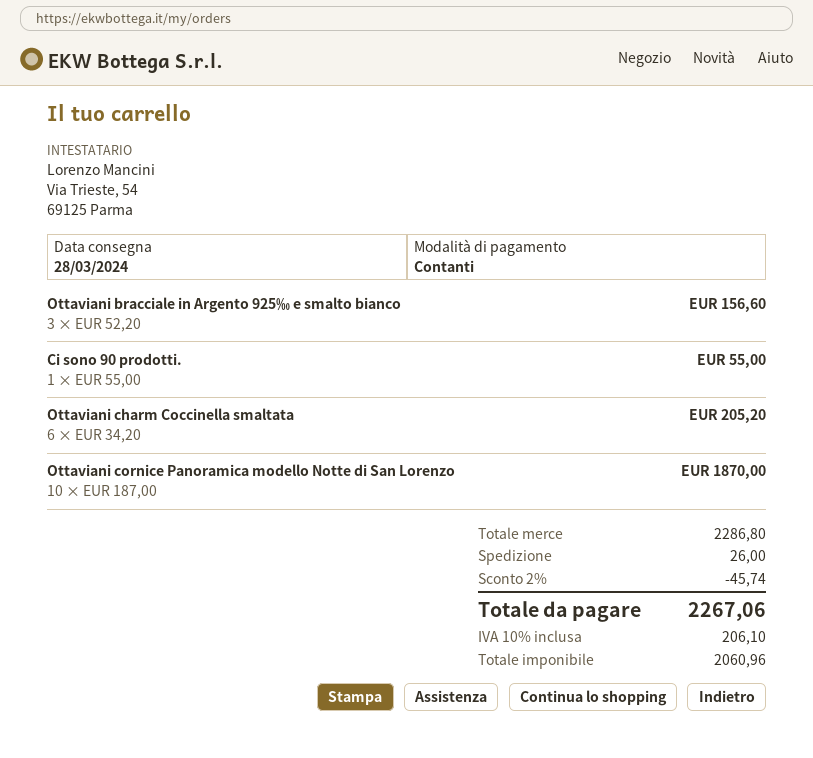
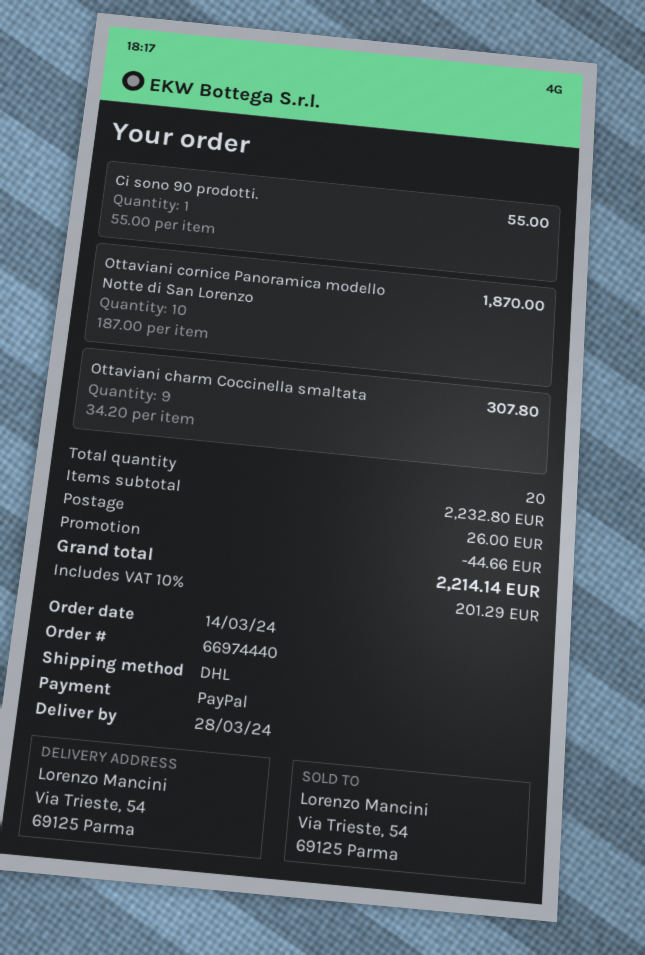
payment method: cash -> PayPal
Ottaviani bracciale in Argento 925‰ e smalto bianco: 3 x 52.20 = 156.60 -> none
Ottaviani charm Coccinella smaltata: 6 x 34.20 = 205.20 -> 9 x 34.20 = 307.80
subtotal: 2286.80 -> 2232.80
discount: 45.74 -> 44.66
tax: 10% = 206.10 -> 10% = 201.29
total: 2267.06 -> 2214.14

